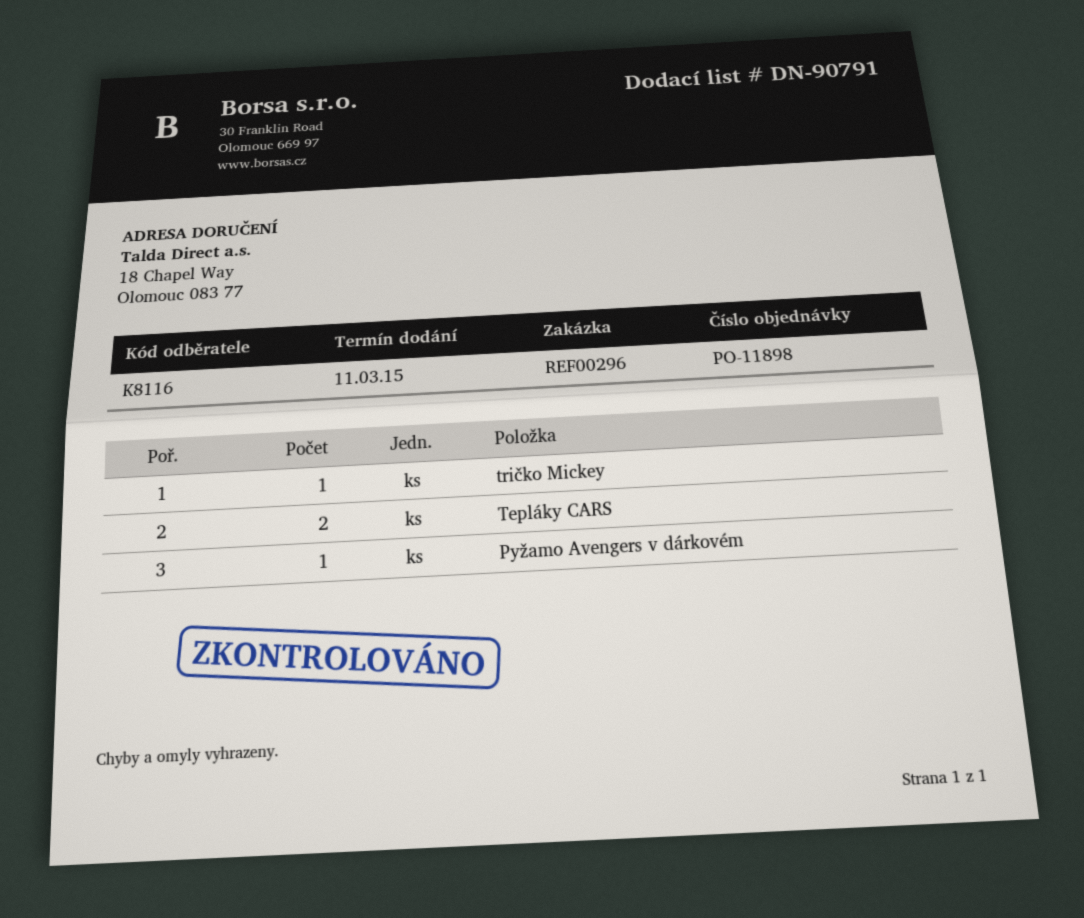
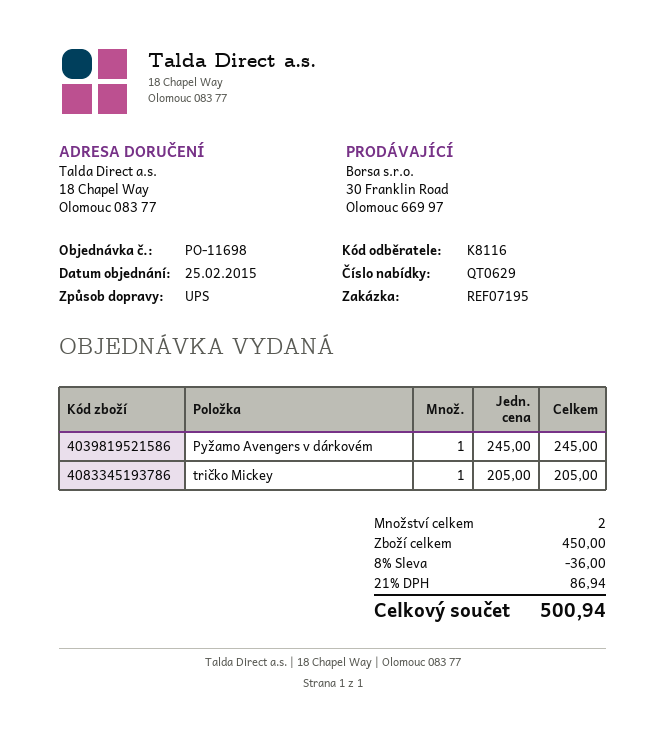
order number: PO-11898 -> PO-11698
reference: REF00296 -> REF07195
Tepláky CARS: 2 -> none

